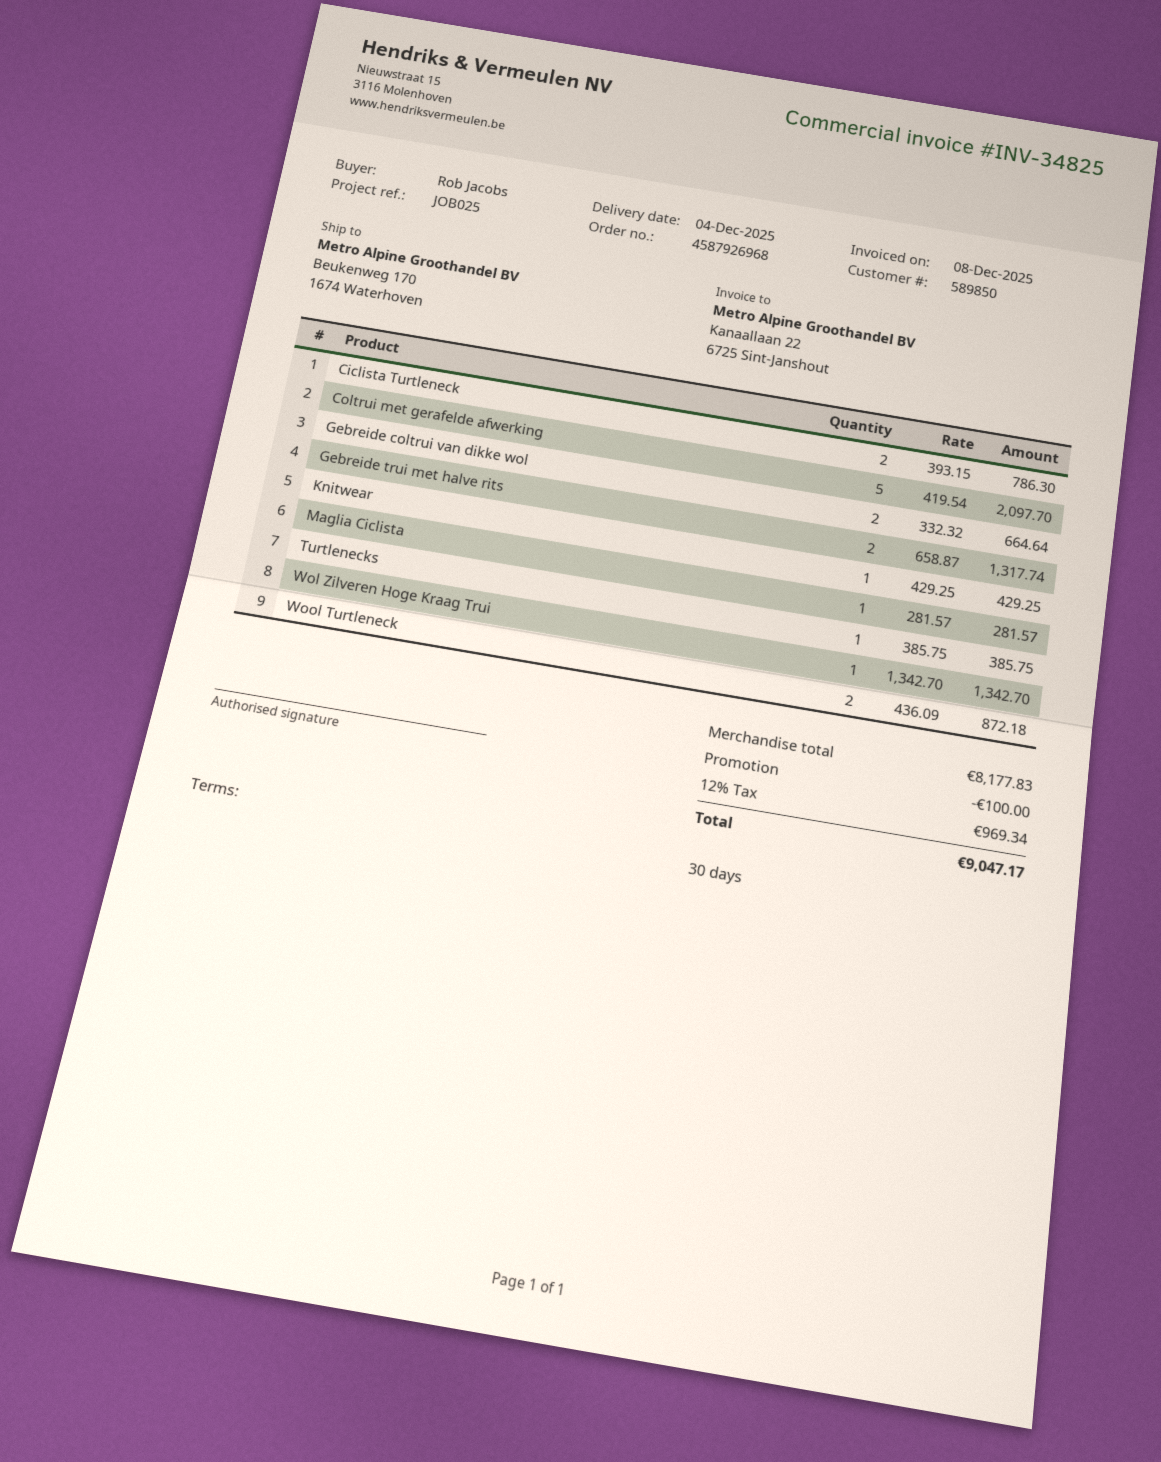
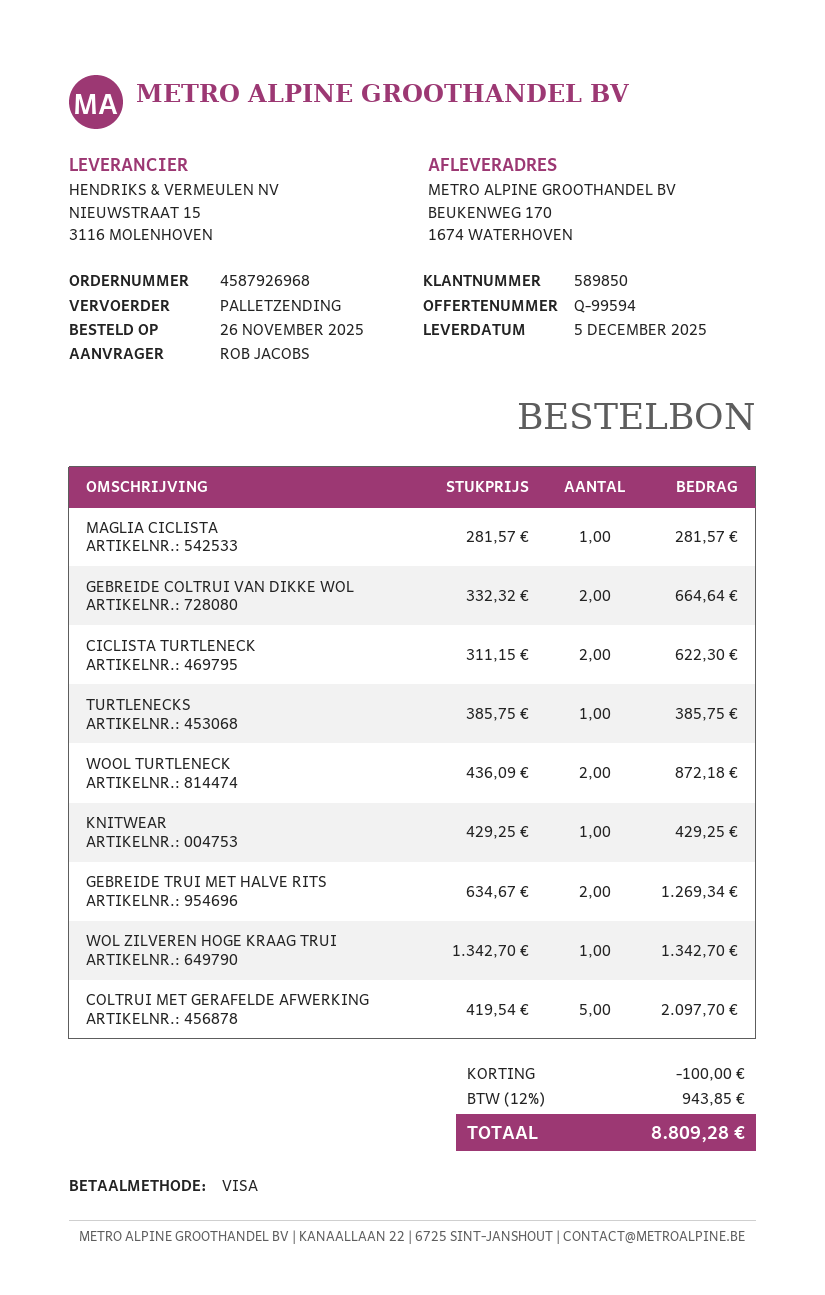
delivery date: 2025-12-04 -> 2025-12-05
Ciclista Turtleneck: 2 x 393.15 = 786.30 -> 2 x 311.15 = 622.30
Gebreide trui met halve rits: 2 x 658.87 = 1317.74 -> 2 x 634.67 = 1269.34
tax: 12% = 969.34 -> 12% = 943.85
total: 9047.17 -> 8809.28

